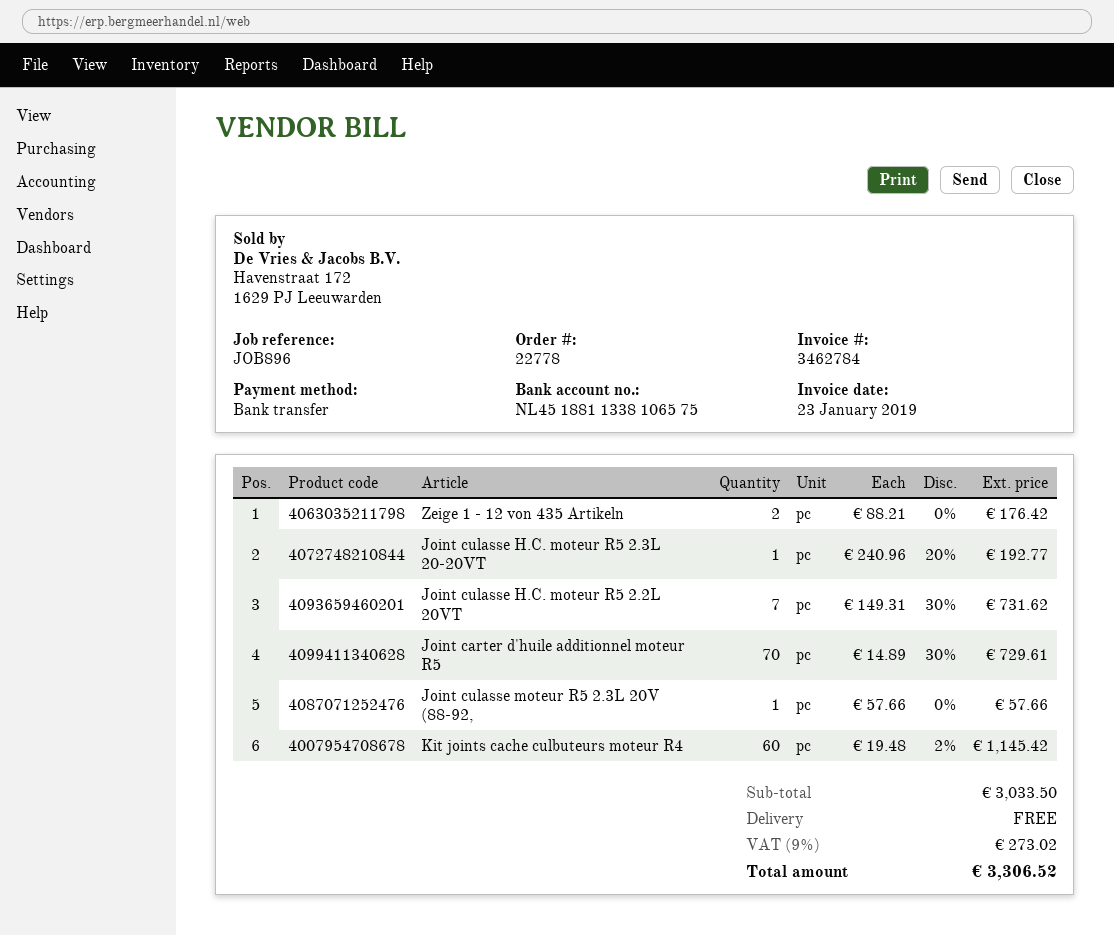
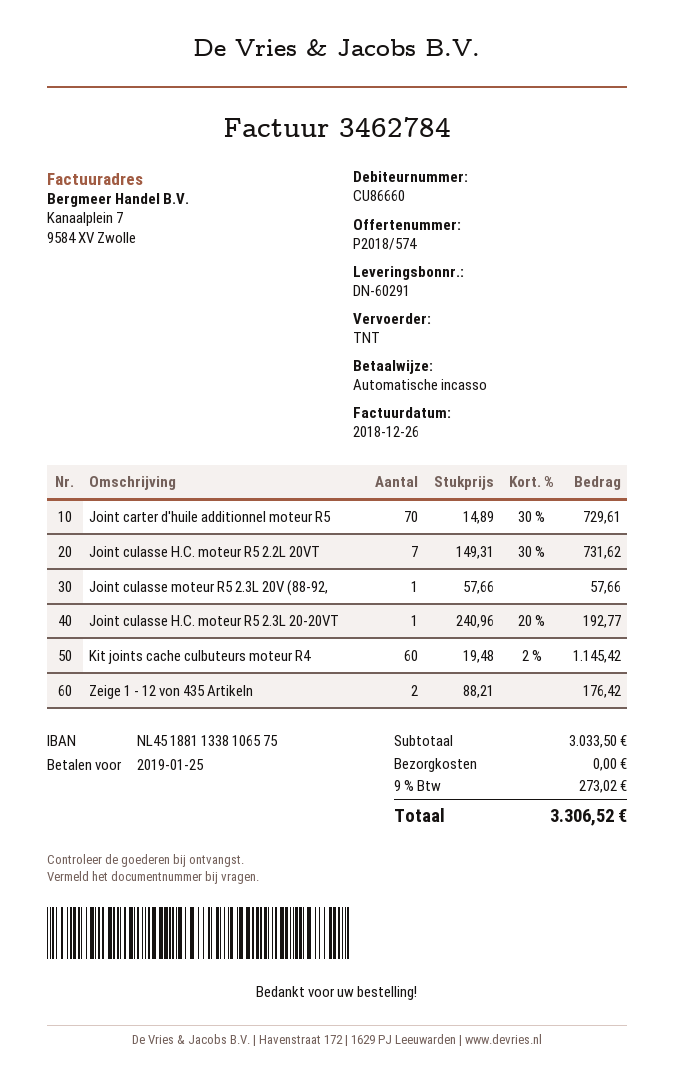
invoice date: 2019-01-23 -> 2018-12-26
payment method: bank transfer -> direct debit

